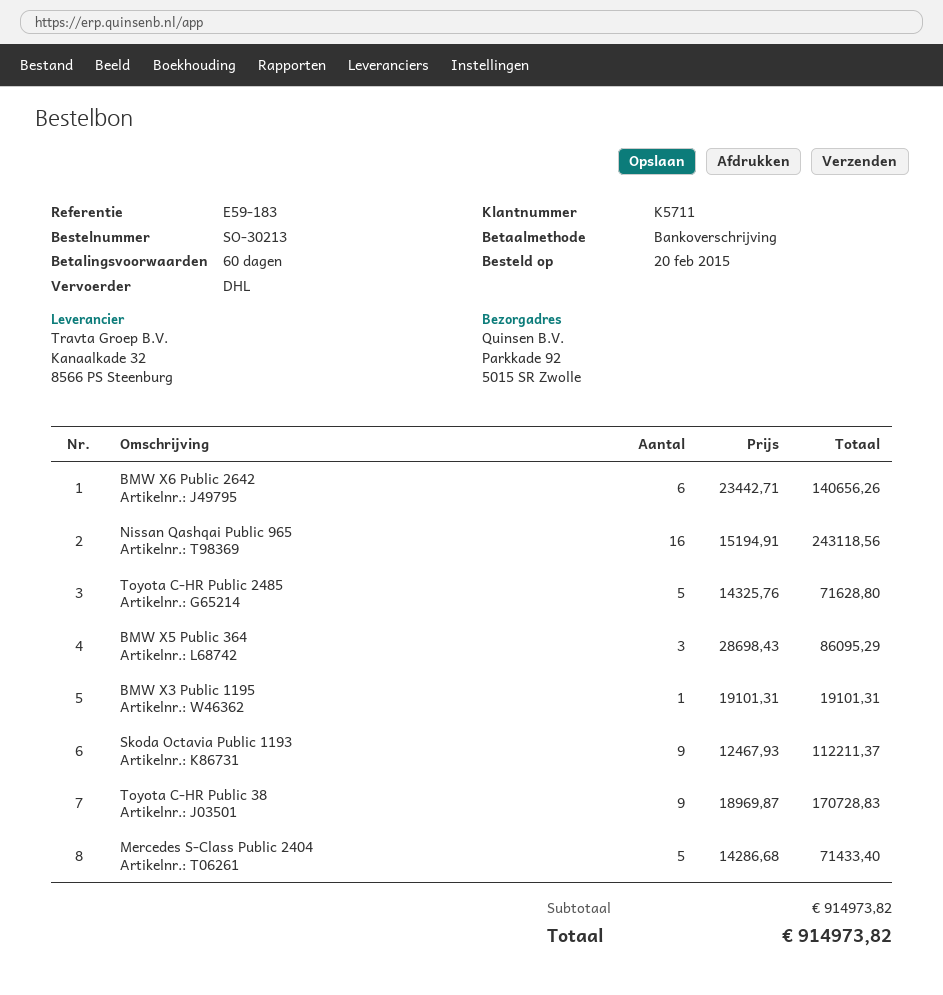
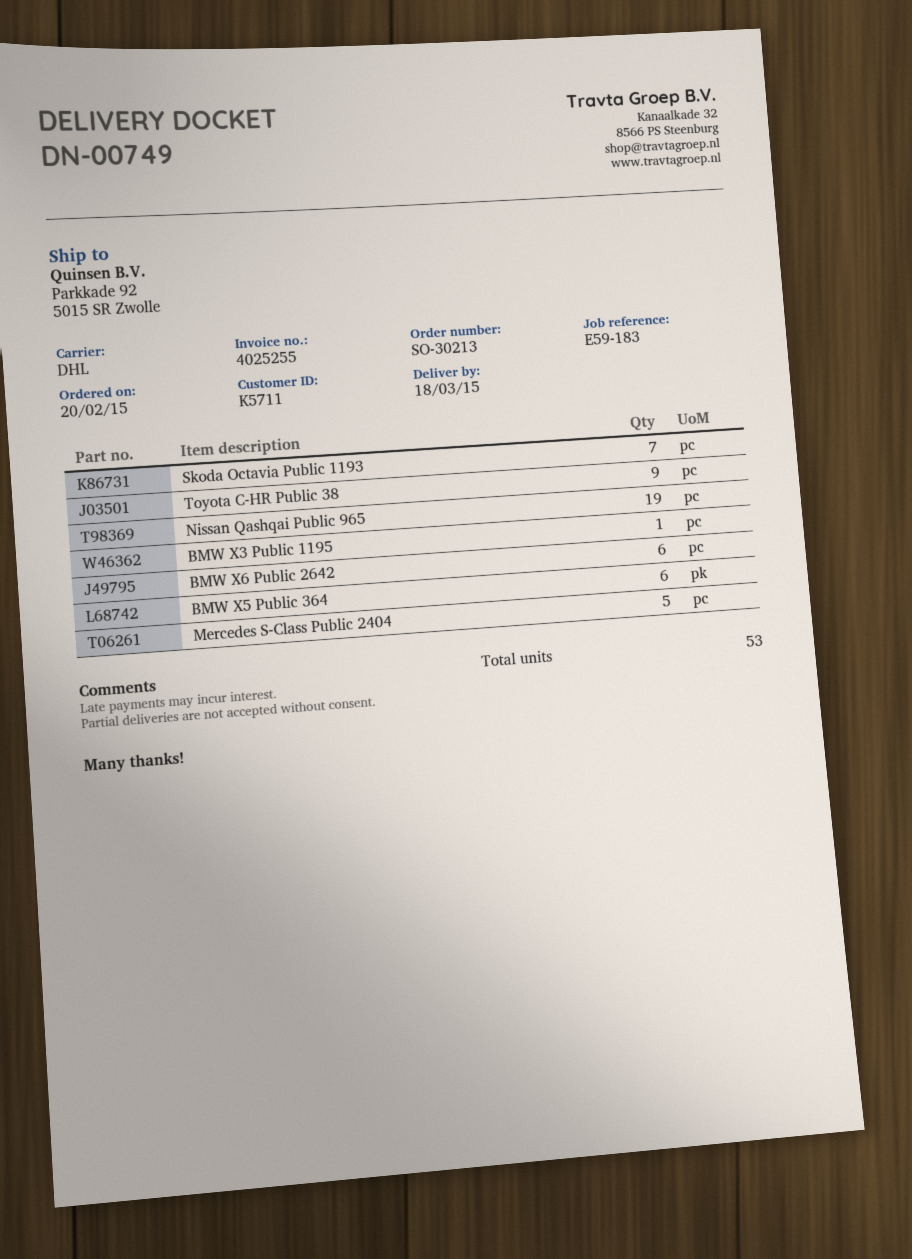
Nissan Qashqai Public 965: 16 -> 19
Toyota C-HR Public 2485: 5 -> none
BMW X5 Public 364: 3 -> 6
Skoda Octavia Public 1193: 9 -> 7

